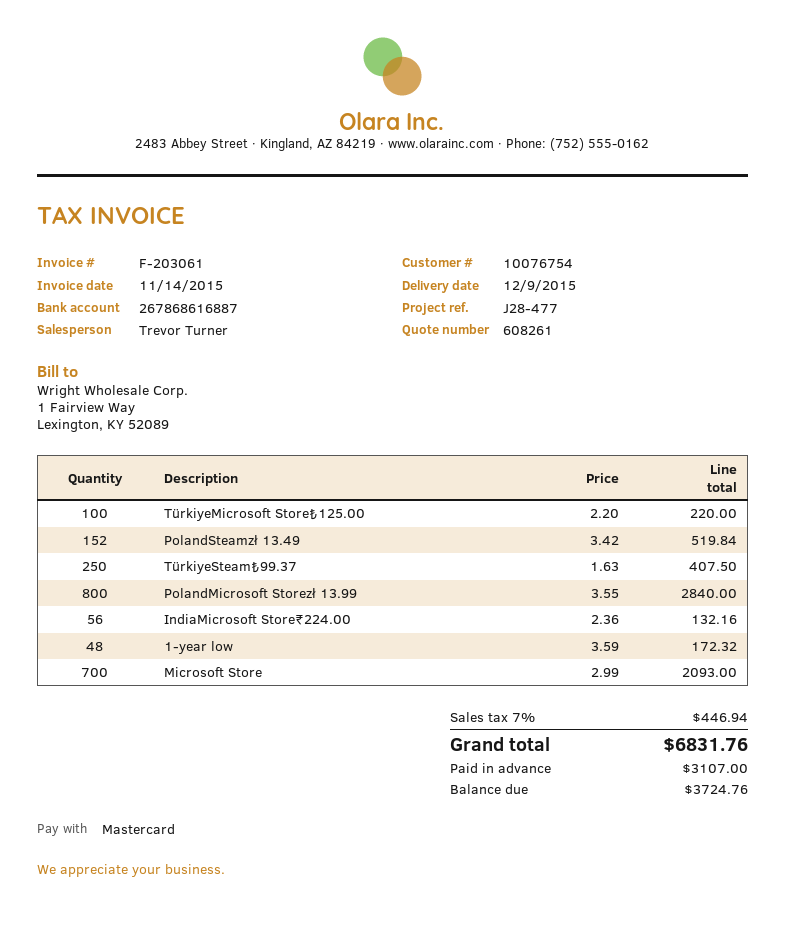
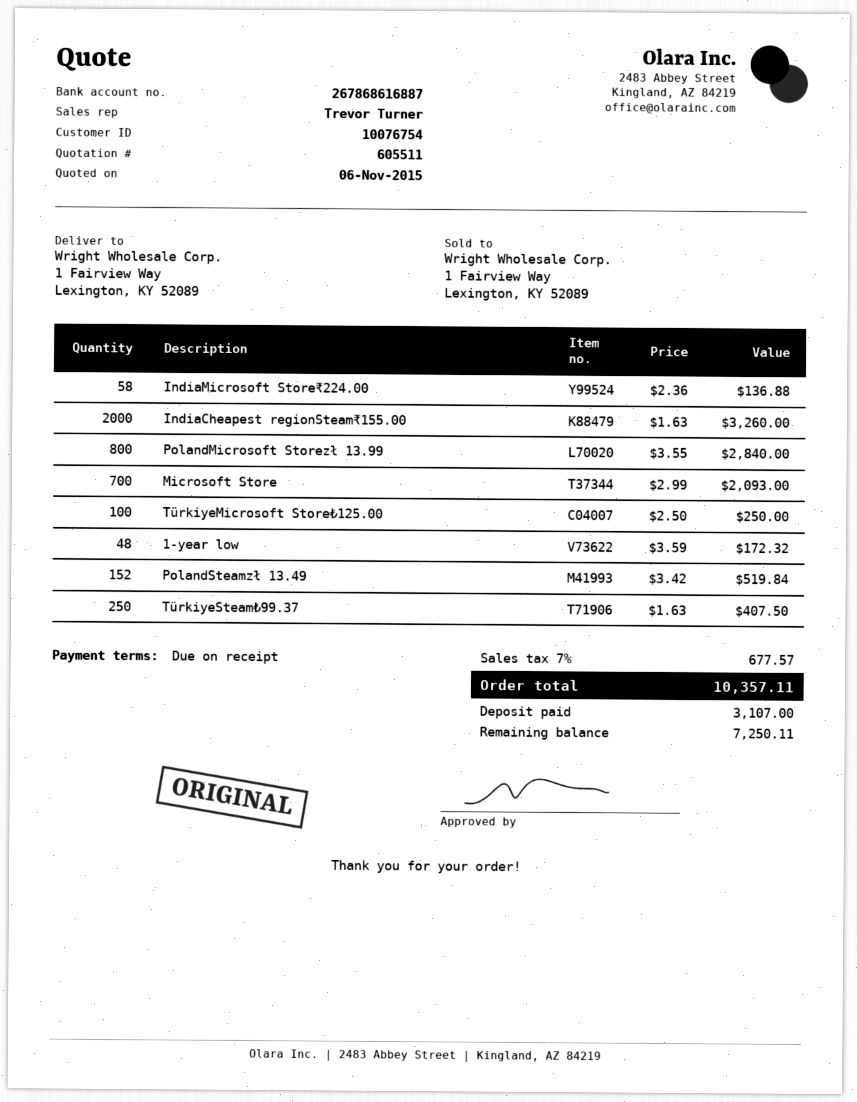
quote number: 608261 -> 605511
TürkiyeMicrosoft Store₺125.00: 100 x 2.20 = 220.00 -> 100 x 2.50 = 250.00
IndiaMicrosoft Store₹224.00: 56 x 2.36 = 132.16 -> 58 x 2.36 = 136.88
IndiaCheapest regionSteam₹155.00: none -> 2000 x 1.63 = 3260.00
tax: 7% = 446.94 -> 7% = 677.57
total: 6831.76 -> 10357.11
balance: 3724.76 -> 7250.11

